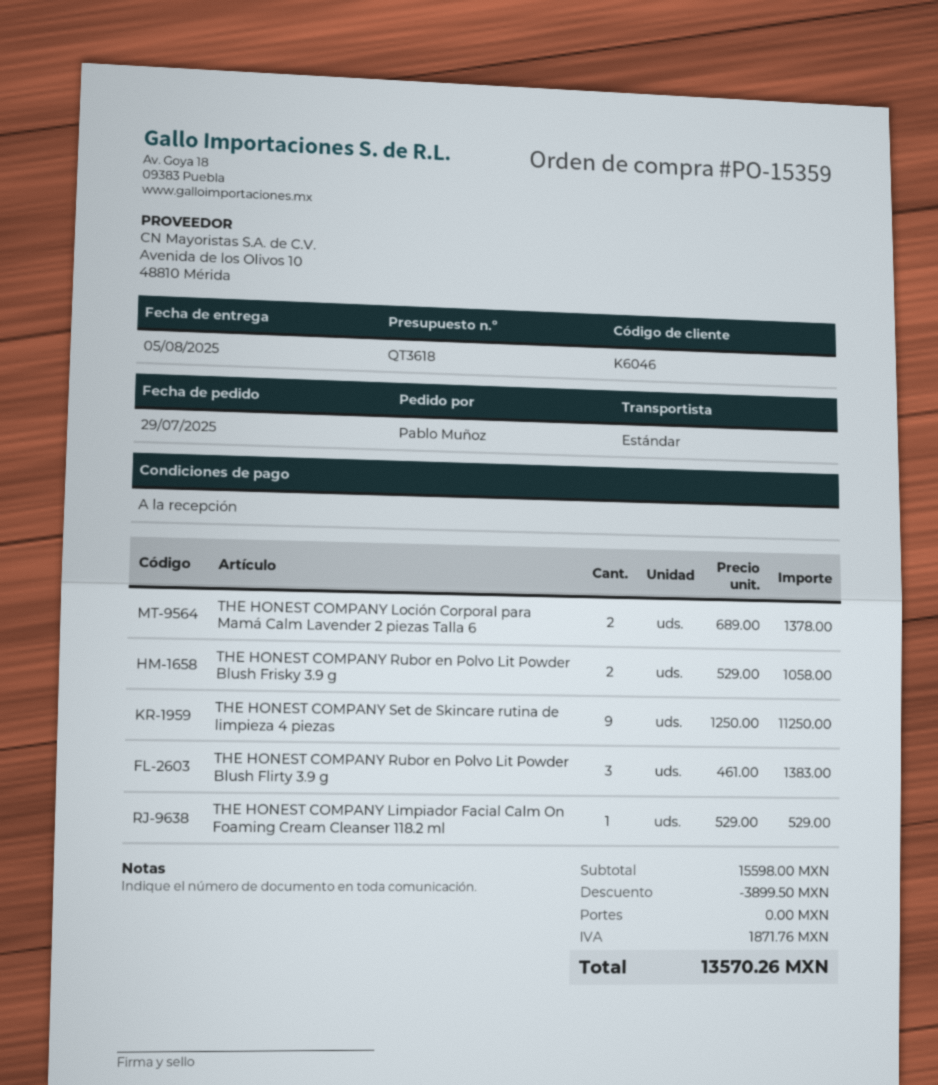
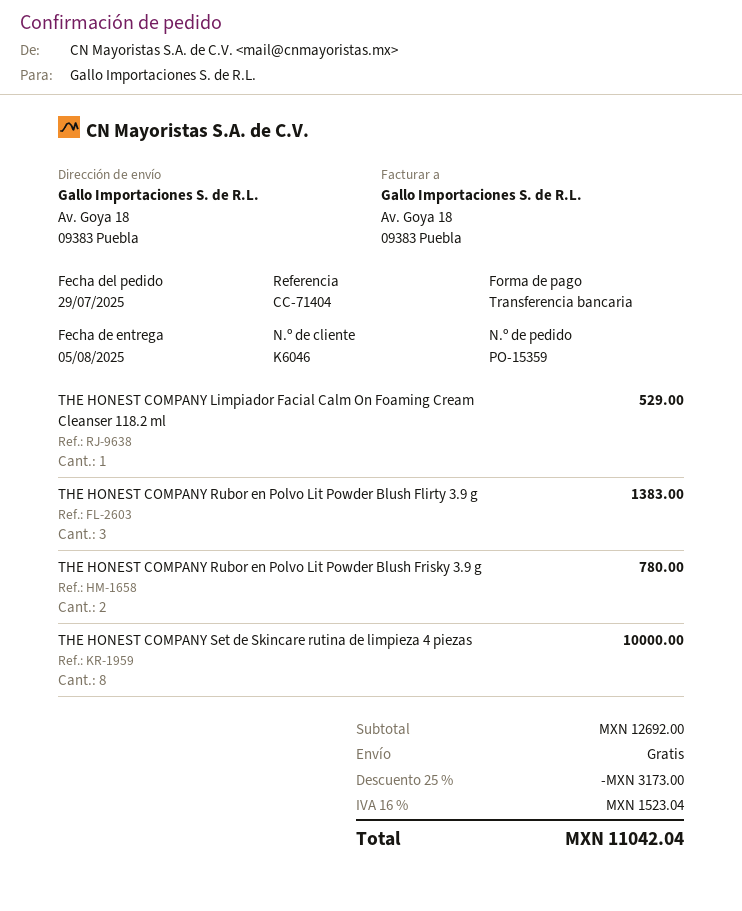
THE HONEST COMPANY Loción Corporal para Mamá Calm Lavender 2 piezas Talla 6: 2 for 1378.00 -> none
THE HONEST COMPANY Rubor en Polvo Lit Powder Blush Frisky 3.9 g: 2 for 1058.00 -> 2 for 780.00
THE HONEST COMPANY Set de Skincare rutina de limpieza 4 piezas: 9 for 11250.00 -> 8 for 10000.00
subtotal: 15598.00 -> 12692.00
discount: 3899.50 -> 3173.00
tax: 1871.76 -> 1523.04
total: 13570.26 -> 11042.04

